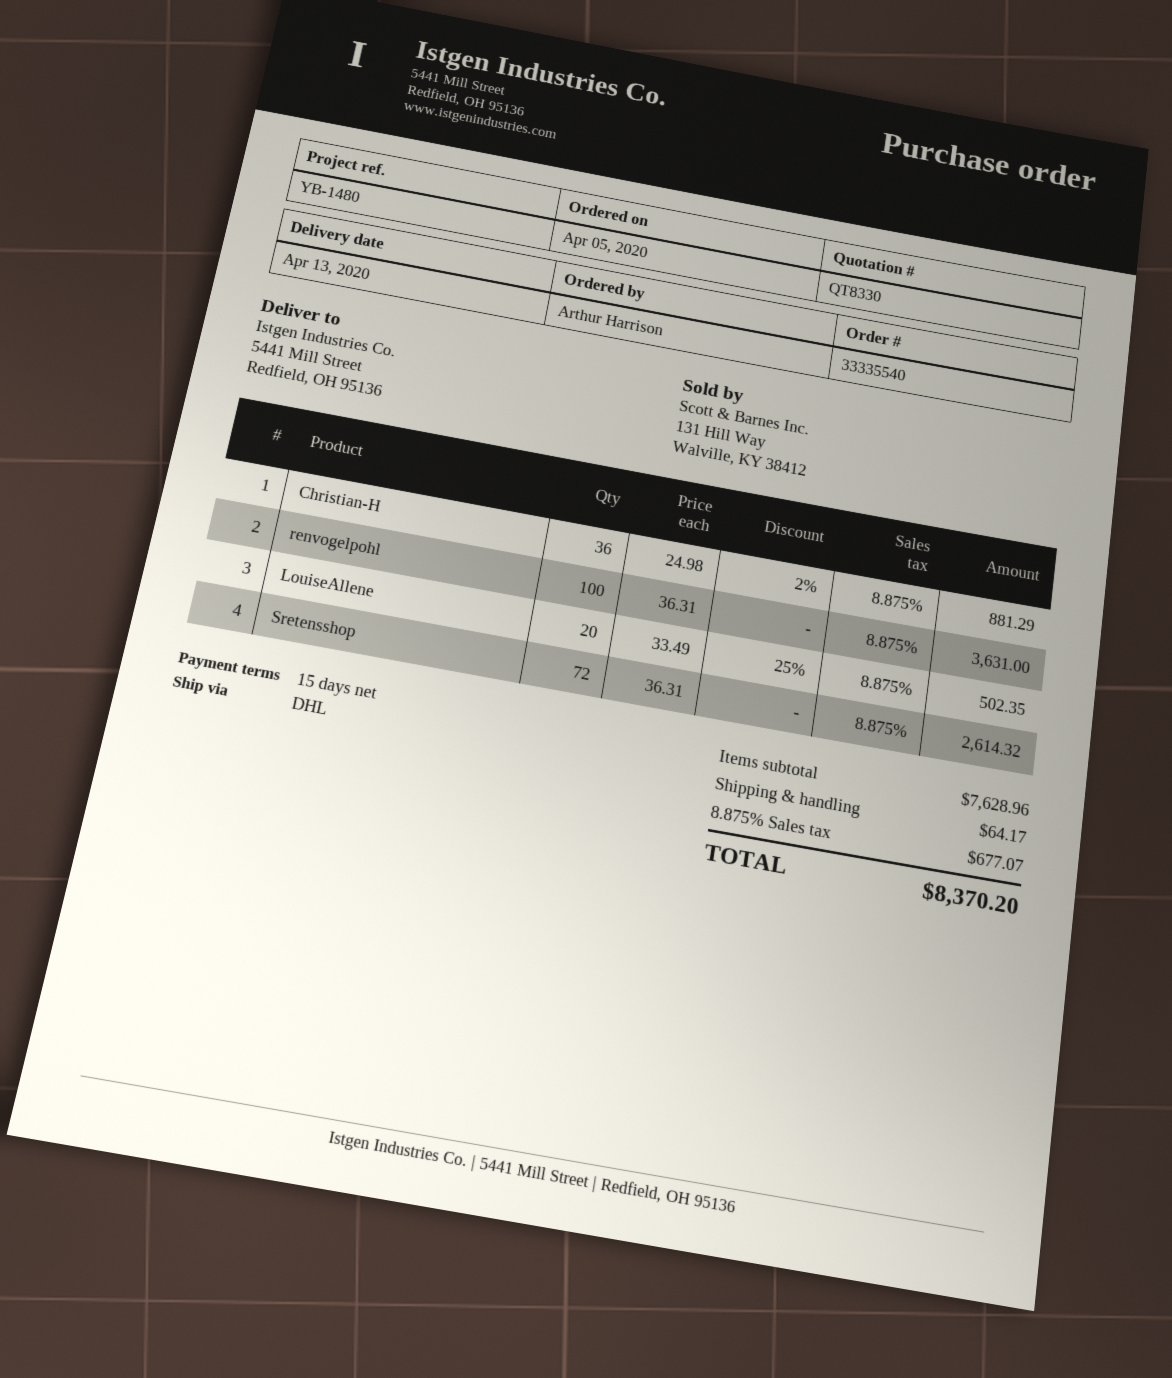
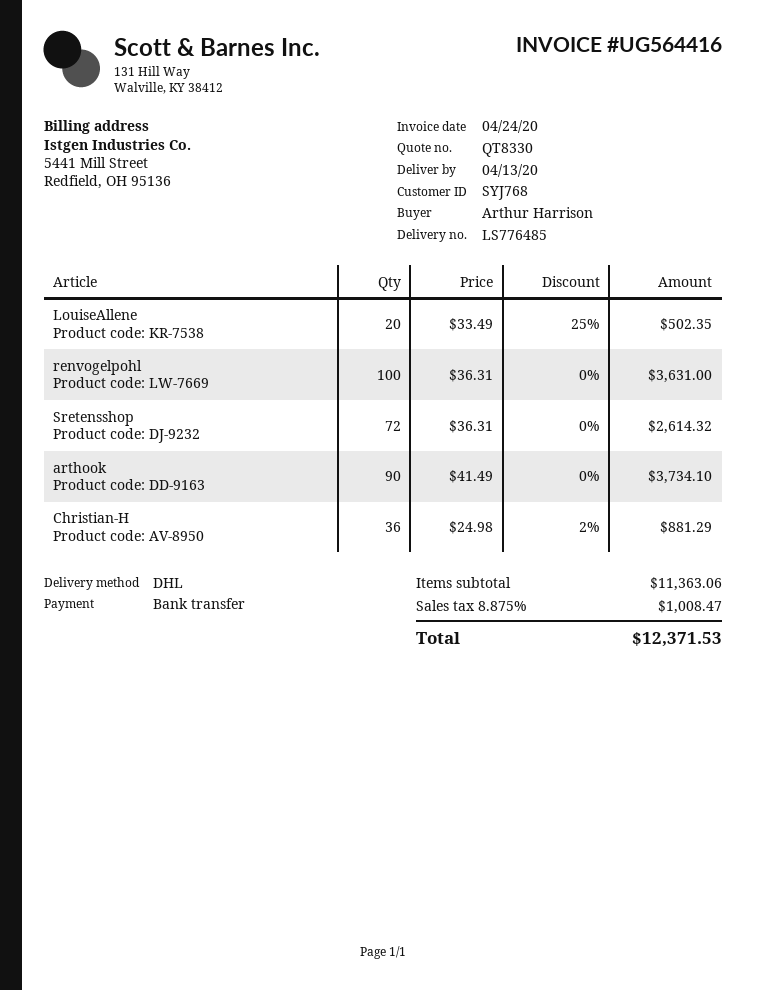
arthook: none -> 90 x 41.49 = 3734.10
subtotal: 7628.96 -> 11363.06
shipping: 64.17 -> none
tax: 8.875% = 677.07 -> 8.875% = 1008.47
total: 8370.20 -> 12371.53

